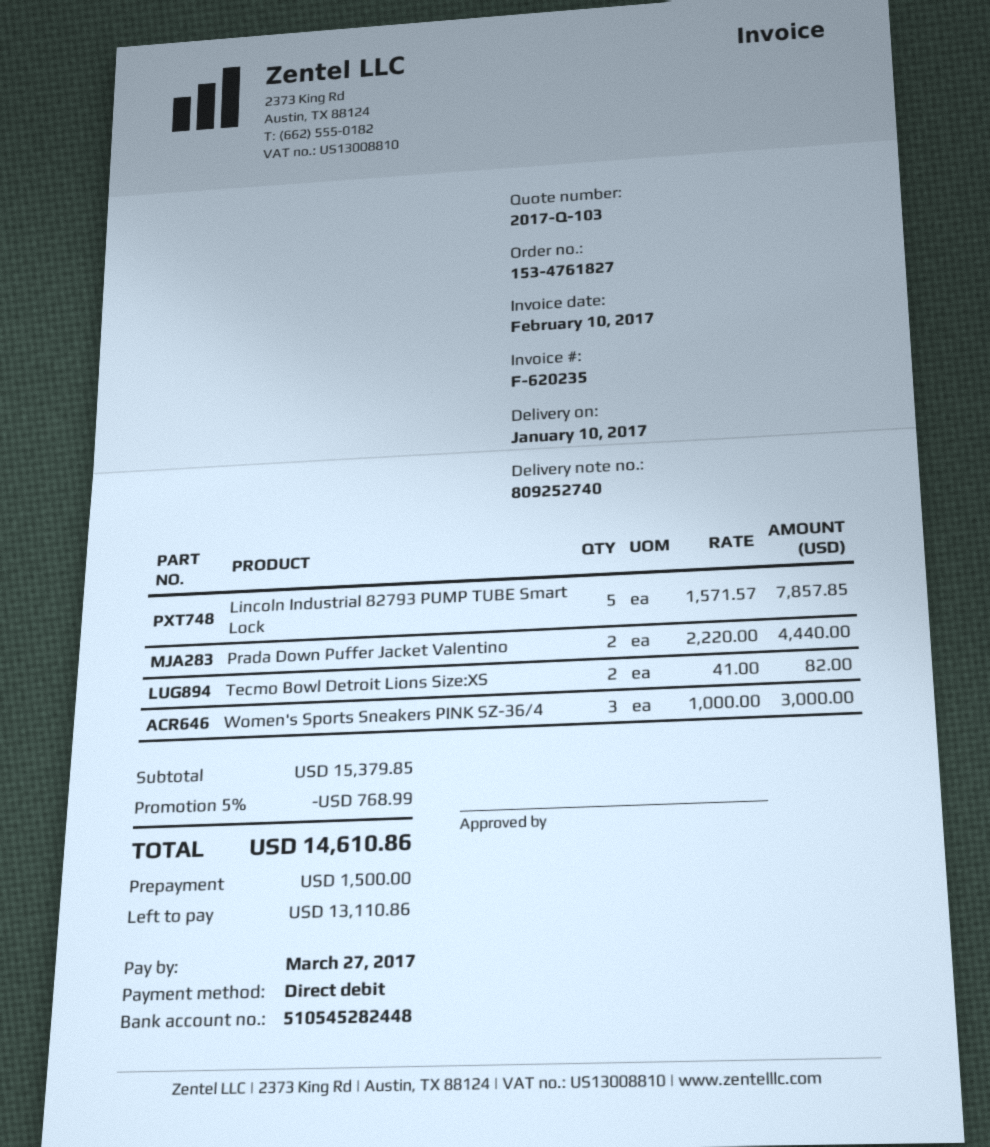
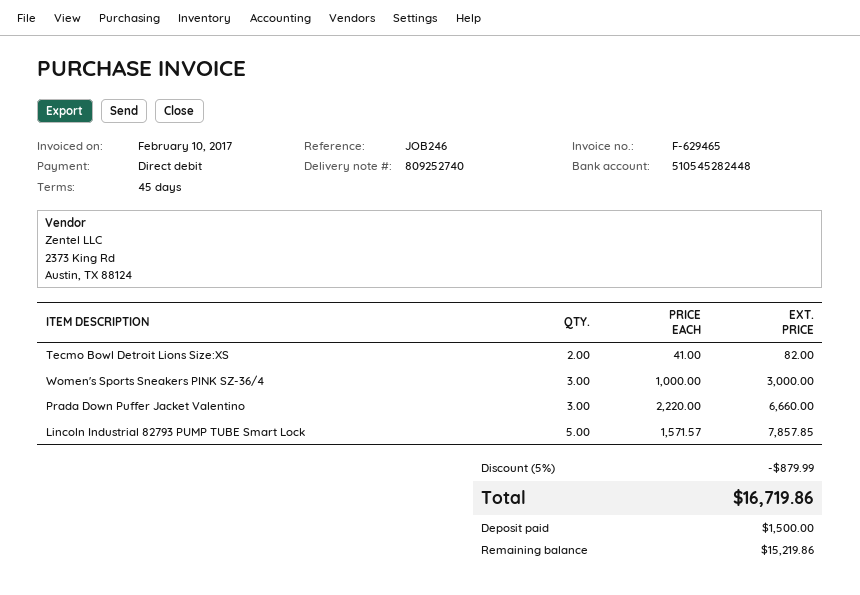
invoice number: F-620235 -> F-629465
Prada Down Puffer Jacket Valentino: 2 x 2220.00 = 4440.00 -> 3 x 2220.00 = 6660.00
discount: 5% = 768.99 -> 5% = 879.99
total: 14610.86 -> 16719.86
balance: 13110.86 -> 15219.86

